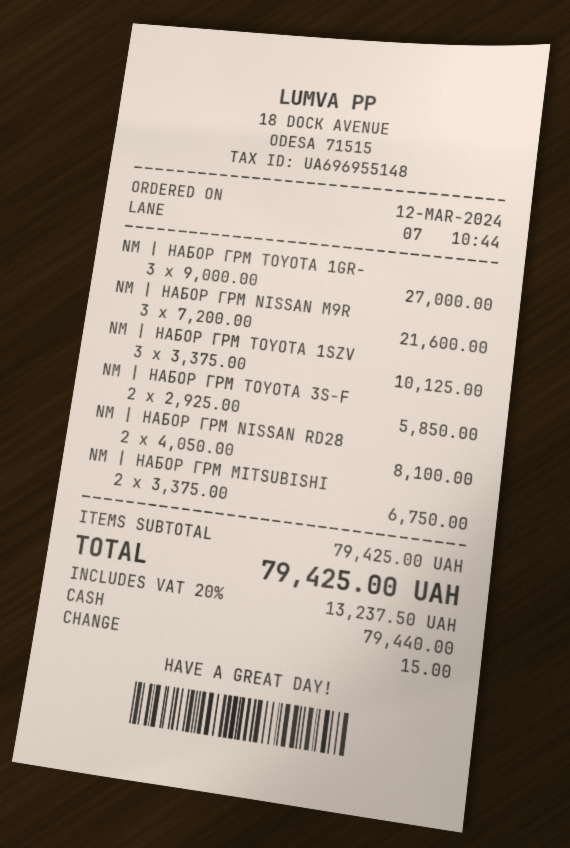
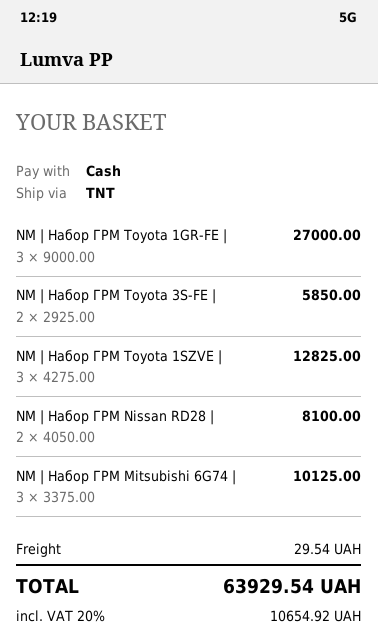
NM | НАБОР ГРМ NISSAN M9R: 3 x 7200.00 = 21600.00 -> none
NM | НАБОР ГРМ TOYOTA 1SZV: 3 x 3375.00 = 10125.00 -> 3 x 4275.00 = 12825.00
NM | НАБОР ГРМ MITSUBISHI: 2 x 3375.00 = 6750.00 -> 3 x 3375.00 = 10125.00
shipping: none -> 29.54
tax: 20% = 13237.50 -> 20% = 10654.92
total: 79425.00 -> 63929.54

